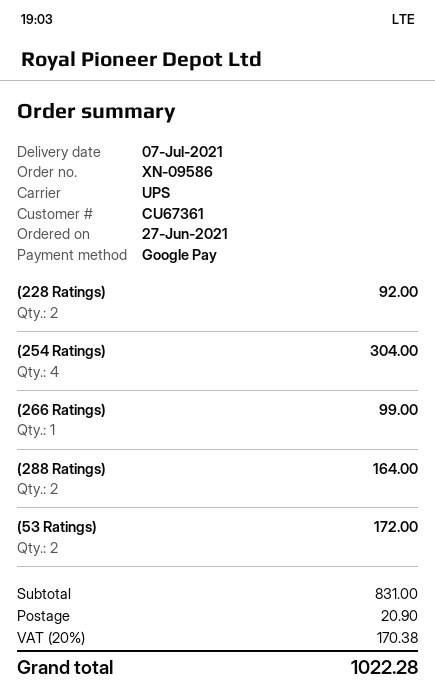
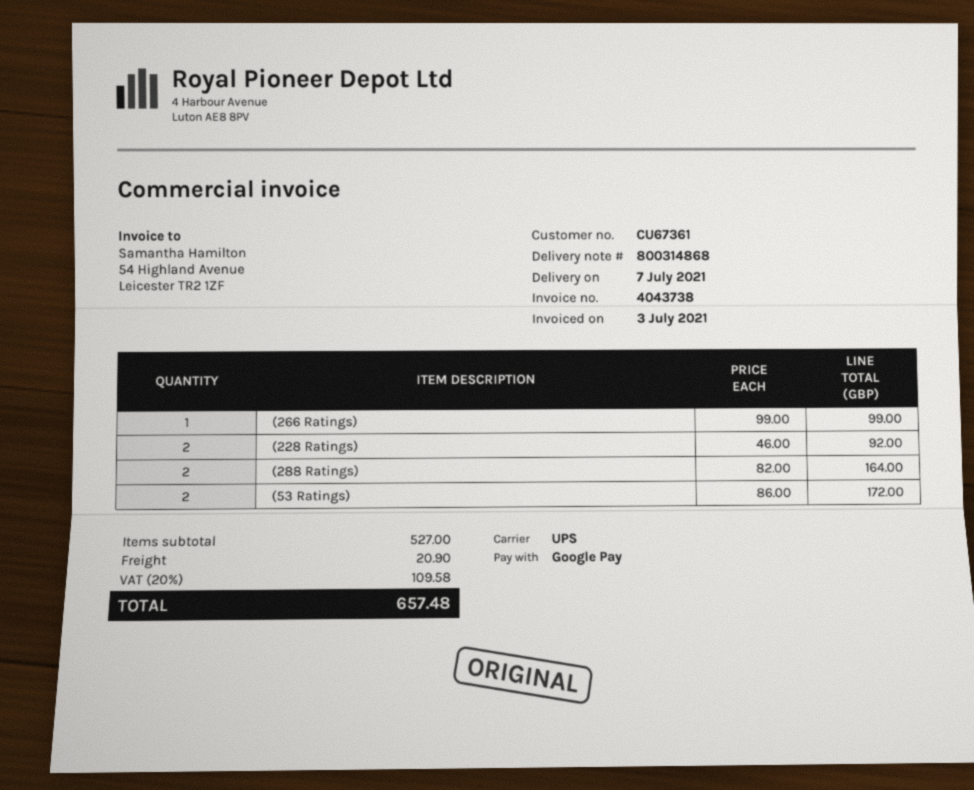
(254 Ratings): 4 for 304.00 -> none
subtotal: 831.00 -> 527.00
tax: 20% = 170.38 -> 20% = 109.58
total: 1022.28 -> 657.48

